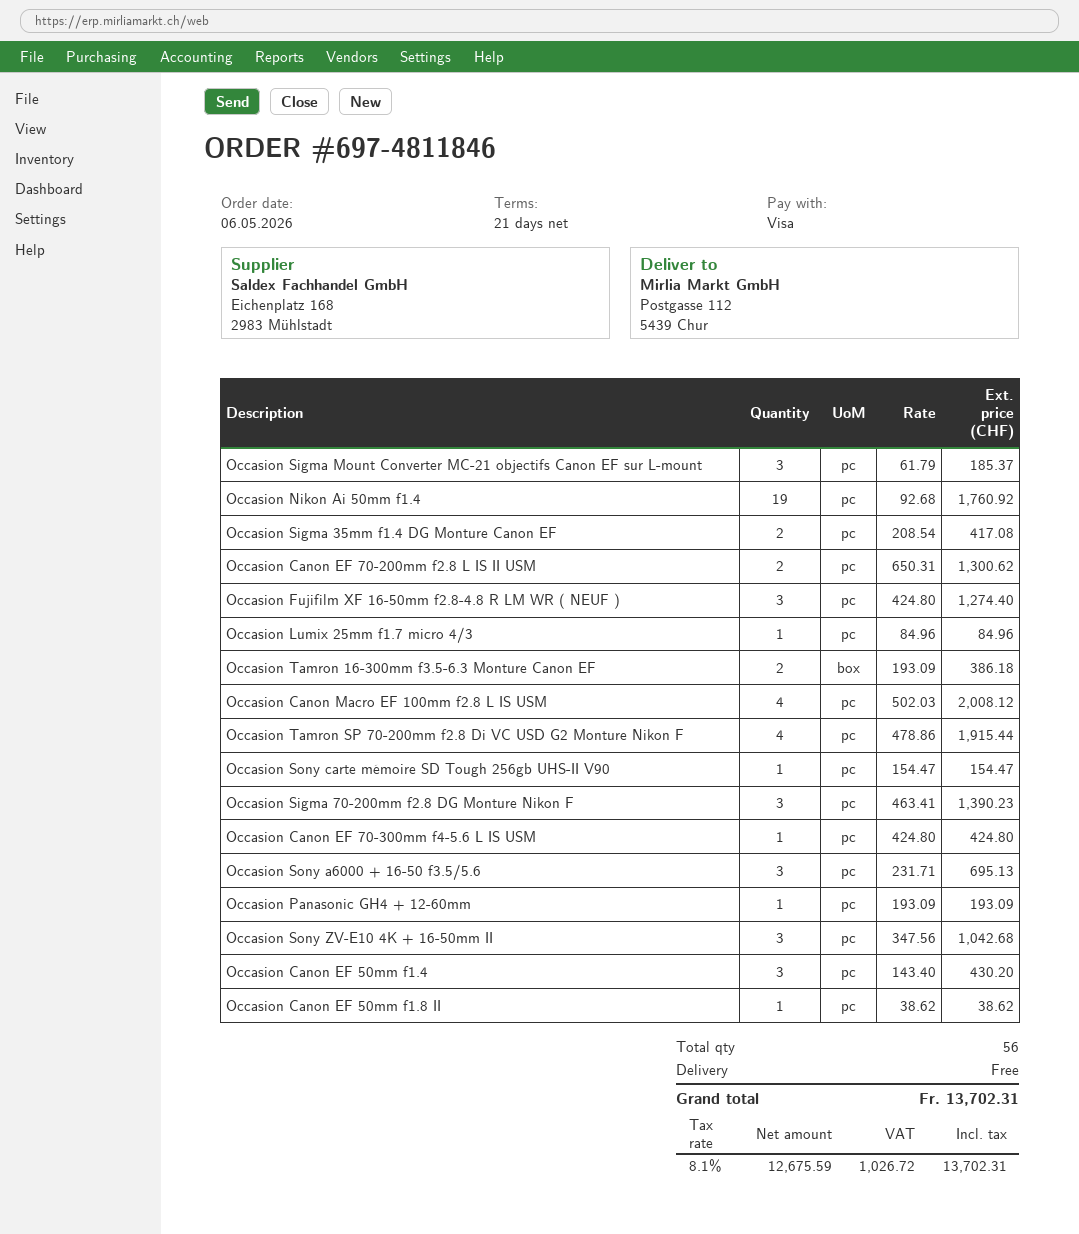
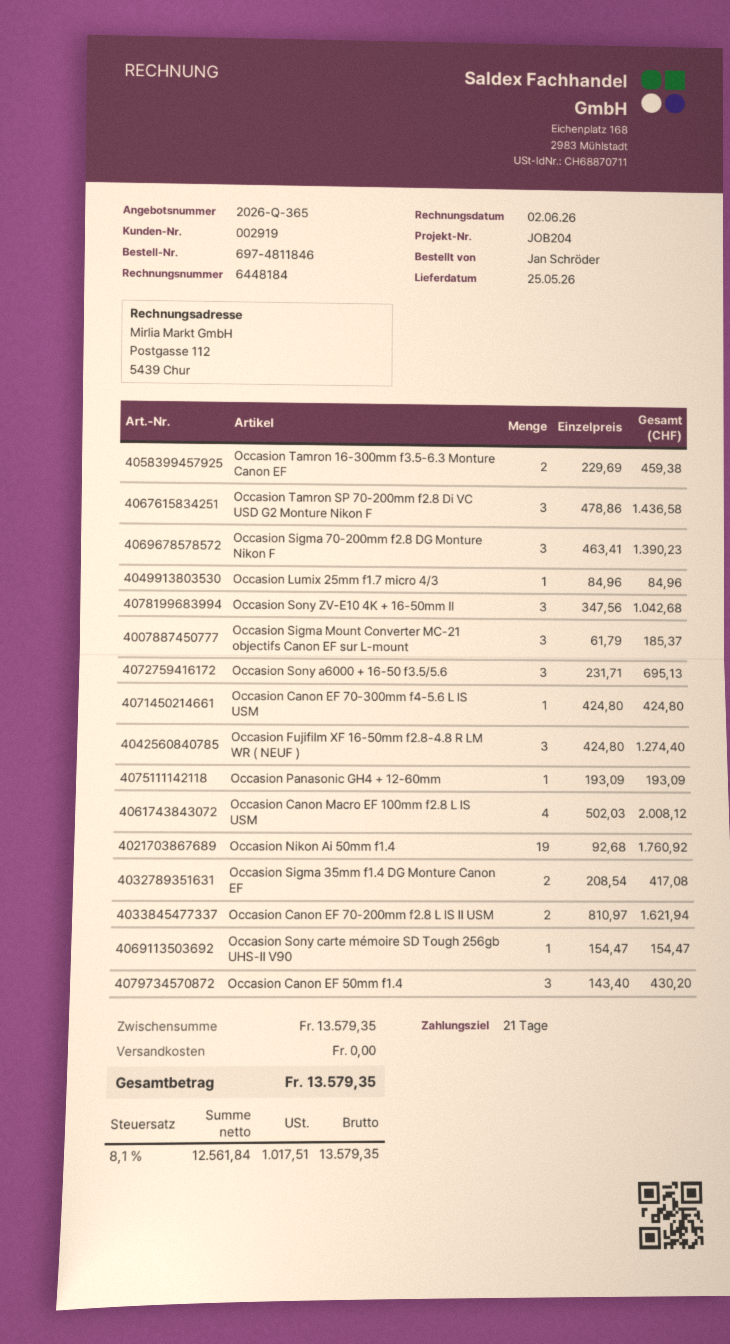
Occasion Canon EF 70-200mm f2.8 L IS II USM: 2 x 650.31 = 1300.62 -> 2 x 810.97 = 1621.94
Occasion Tamron 16-300mm f3.5-6.3 Monture Canon EF: 2 x 193.09 = 386.18 -> 2 x 229.69 = 459.38
Occasion Tamron SP 70-200mm f2.8 Di VC USD G2 Monture Nikon F: 4 x 478.86 = 1915.44 -> 3 x 478.86 = 1436.58
Occasion Canon EF 50mm f1.8 II: 1 x 38.62 = 38.62 -> none
net: 12675.59 -> 12561.84
tax: 8.1% = 1026.72 -> 8.1% = 1017.51
total: 13702.31 -> 13579.35

